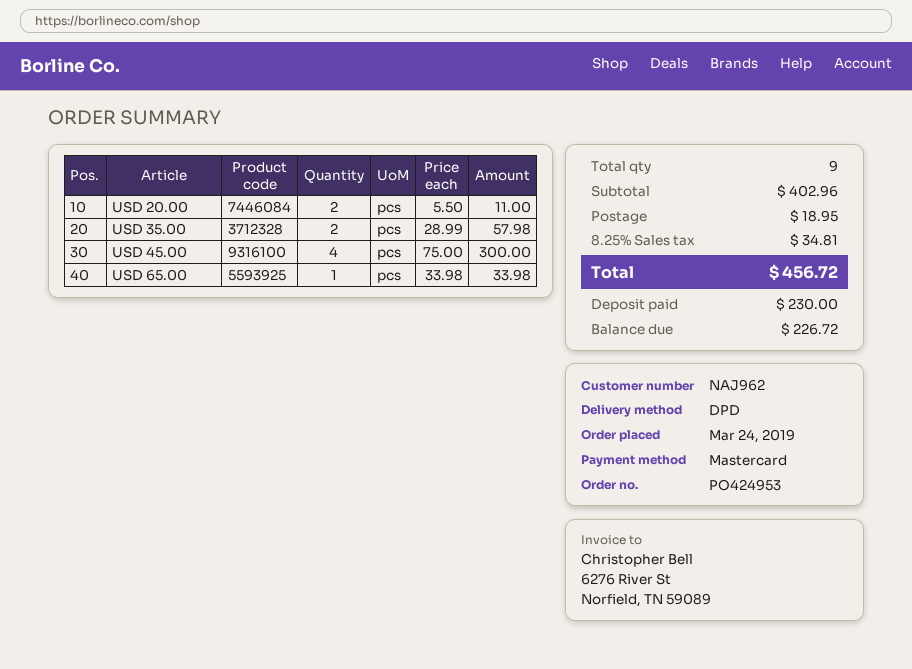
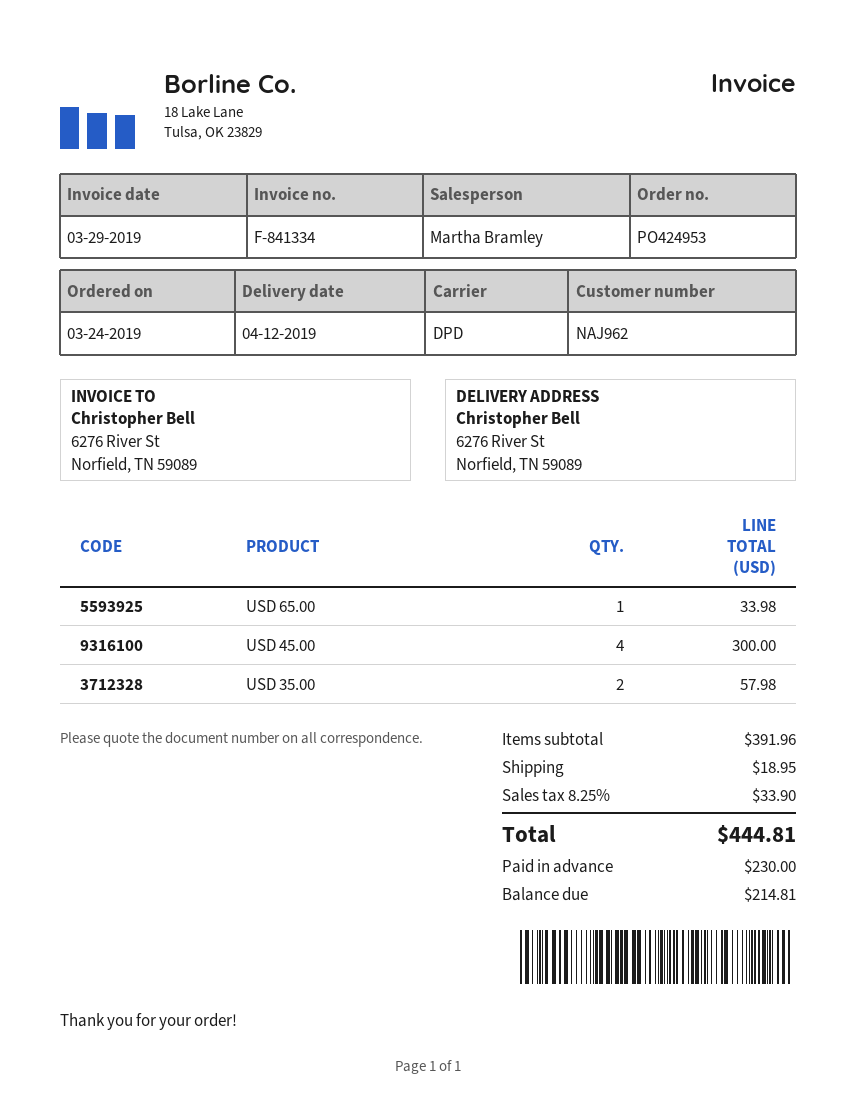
USD 20.00: 2 for 11.00 -> none
subtotal: 402.96 -> 391.96
tax: 8.25% = 34.81 -> 8.25% = 33.90
total: 456.72 -> 444.81
balance: 226.72 -> 214.81

